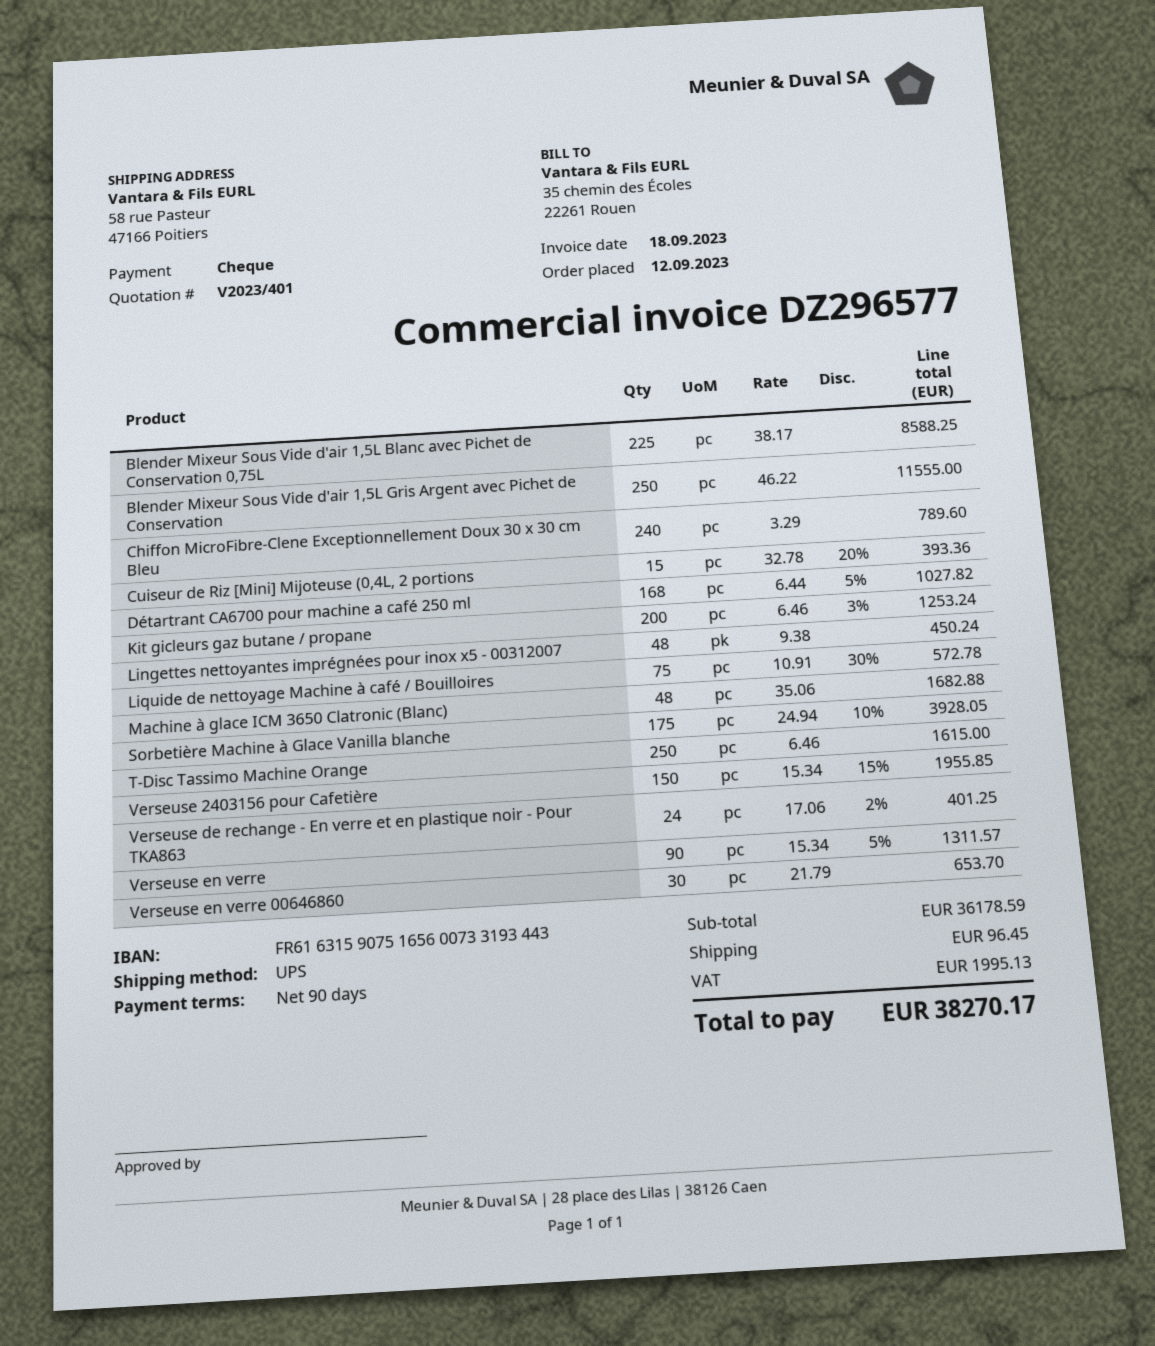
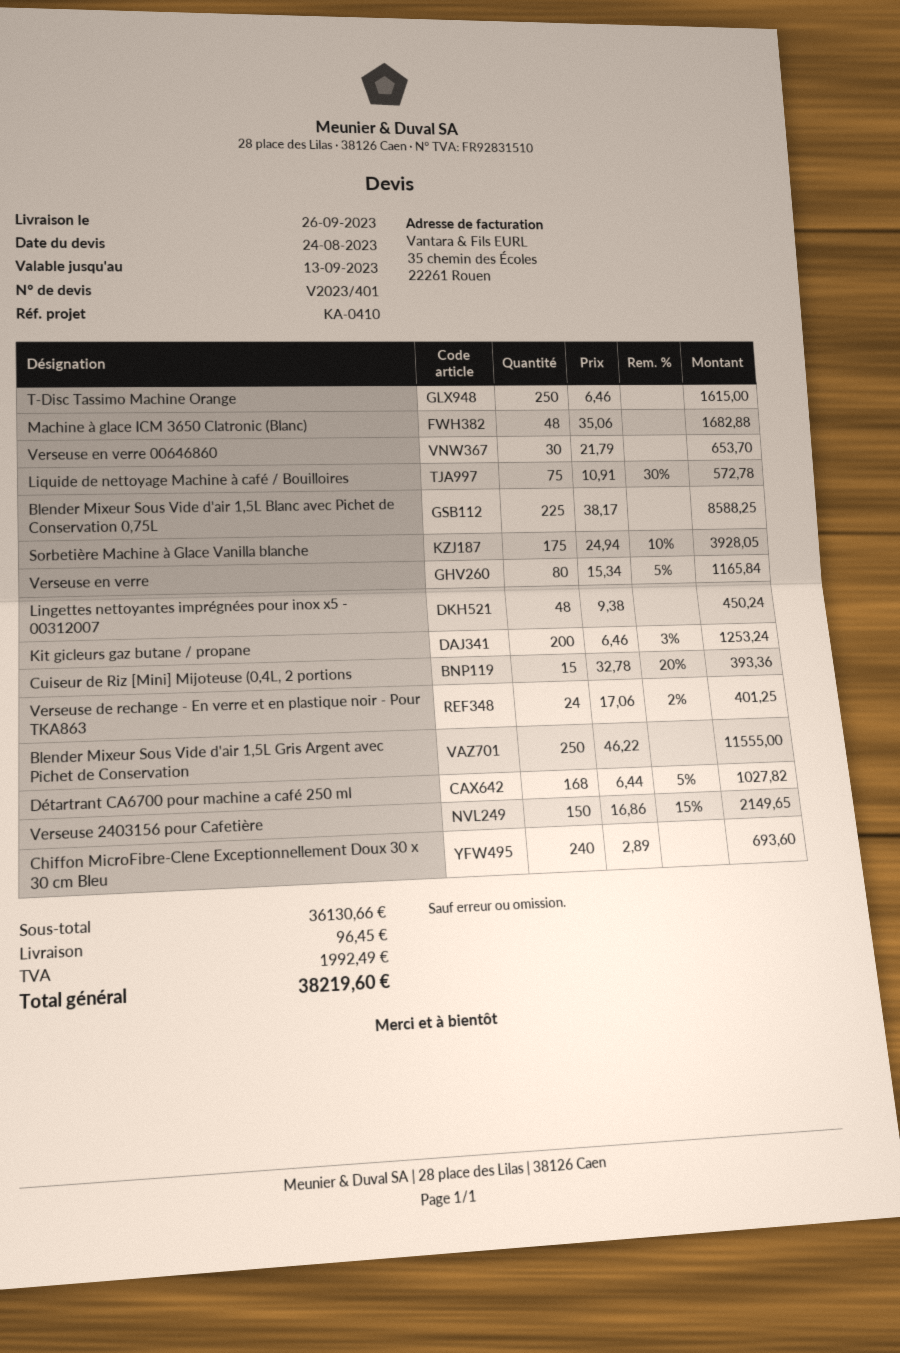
Chiffon MicroFibre-Clene Exceptionnellement Doux 30 x 30 cm Bleu: 240 x 3.29 = 789.60 -> 240 x 2.89 = 693.60
Verseuse 2403156 pour Cafetière: 150 x 15.34 - 15% = 1955.85 -> 150 x 16.86 - 15% = 2149.65
Verseuse en verre: 90 x 15.34 - 5% = 1311.57 -> 80 x 15.34 - 5% = 1165.84
subtotal: 36178.59 -> 36130.66
tax: 1995.13 -> 1992.49
total: 38270.17 -> 38219.60

